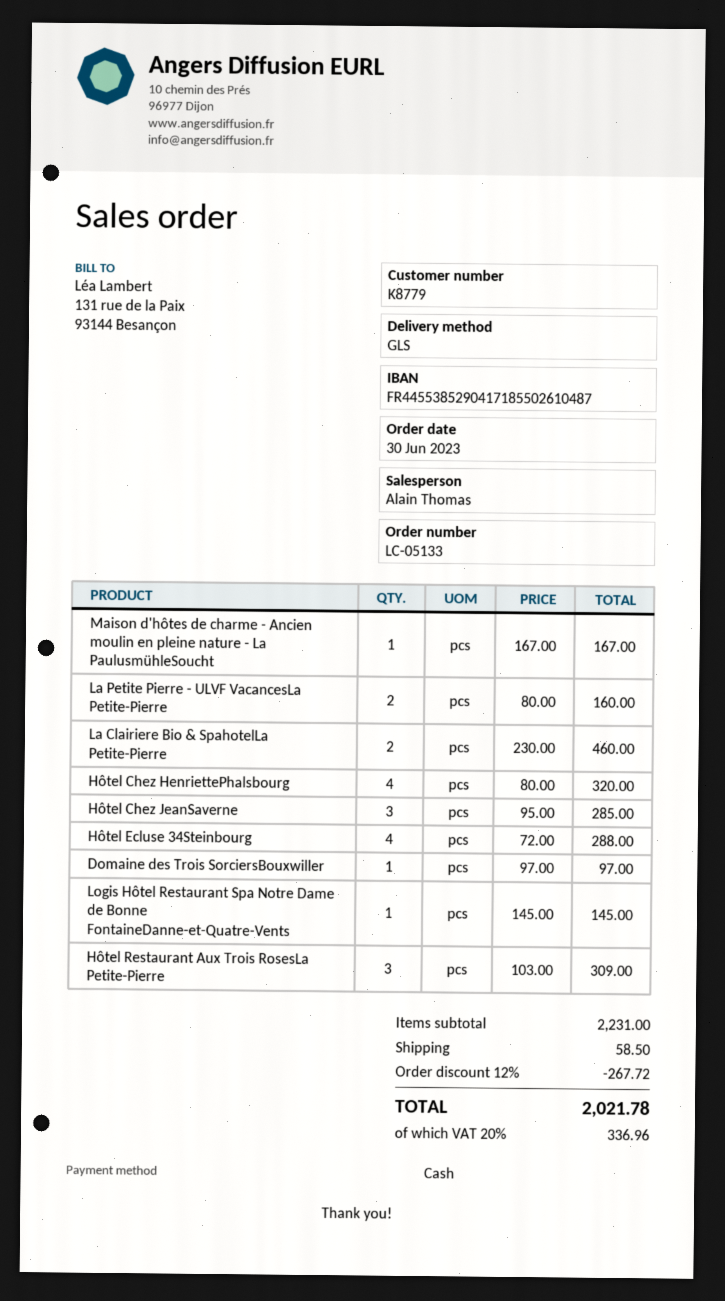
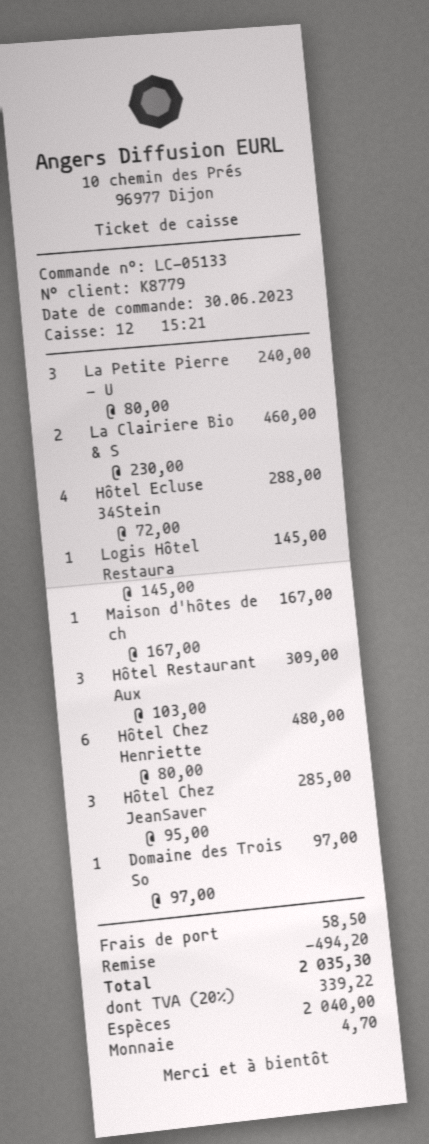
La Petite Pierre - ULVF VacancesLa Petite-Pierre: 2 x 80.00 = 160.00 -> 3 x 80.00 = 240.00
Hôtel Chez HenriettePhalsbourg: 4 x 80.00 = 320.00 -> 6 x 80.00 = 480.00
discount: 267.72 -> 494.20
tax: 20% = 336.96 -> 20% = 339.22
total: 2021.78 -> 2035.30

